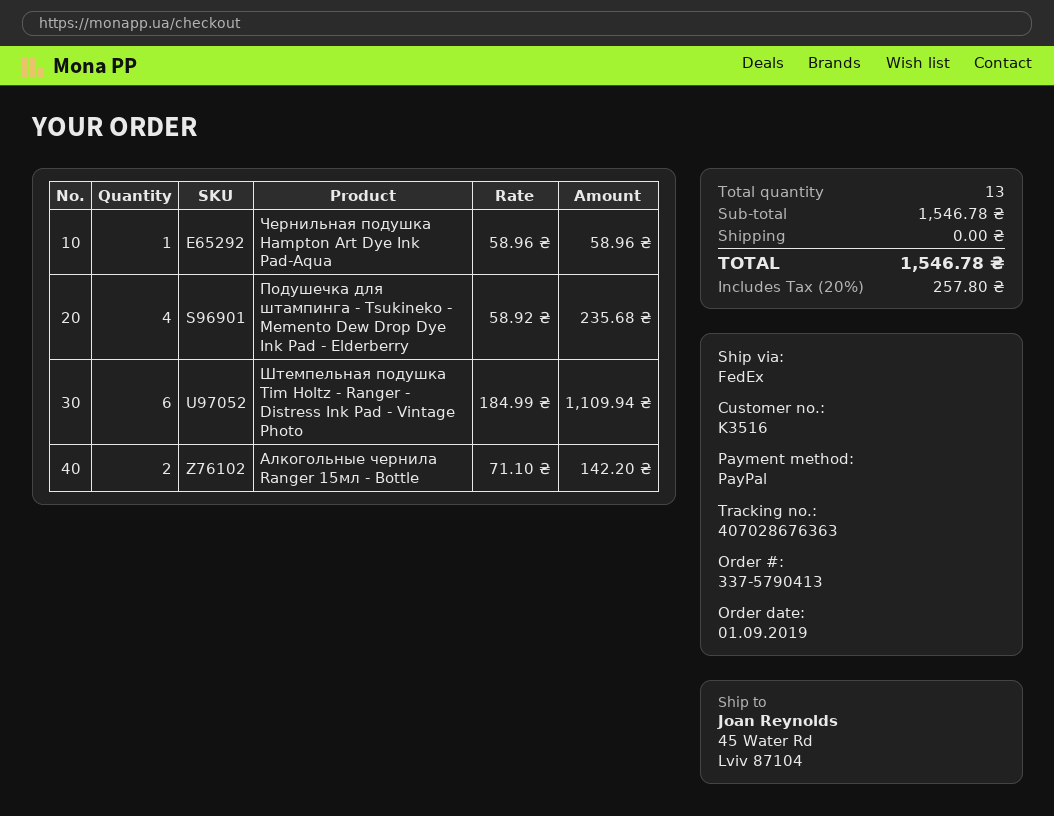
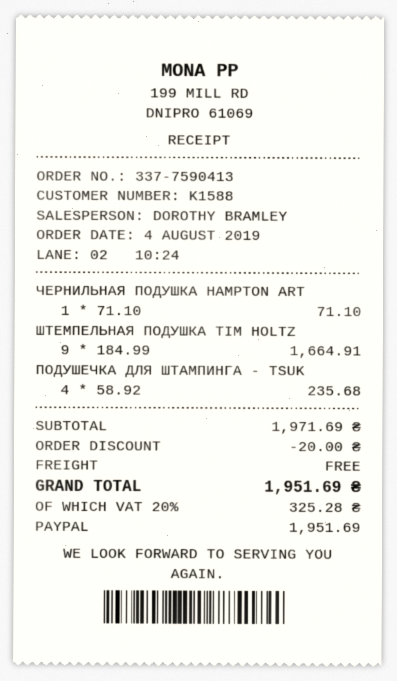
order number: 337-5790413 -> 337-7590413
order date: 2019-09-01 -> 2019-08-04
customer number: K3516 -> K1588
Чернильная подушка Hampton Art Dye Ink Pad-Aqua: 1 x 58.96 = 58.96 -> 1 x 71.10 = 71.10
Штемпельная подушка Tim Holtz - Ranger - Distress Ink Pad - Vintage Photo: 6 x 184.99 = 1109.94 -> 9 x 184.99 = 1664.91
Алкогольные чернила Ranger 15мл - Bottle: 2 x 71.10 = 142.20 -> none
subtotal: 1546.78 -> 1971.69
discount: none -> 20.00
tax: 20% = 257.80 -> 20% = 325.28
total: 1546.78 -> 1951.69

